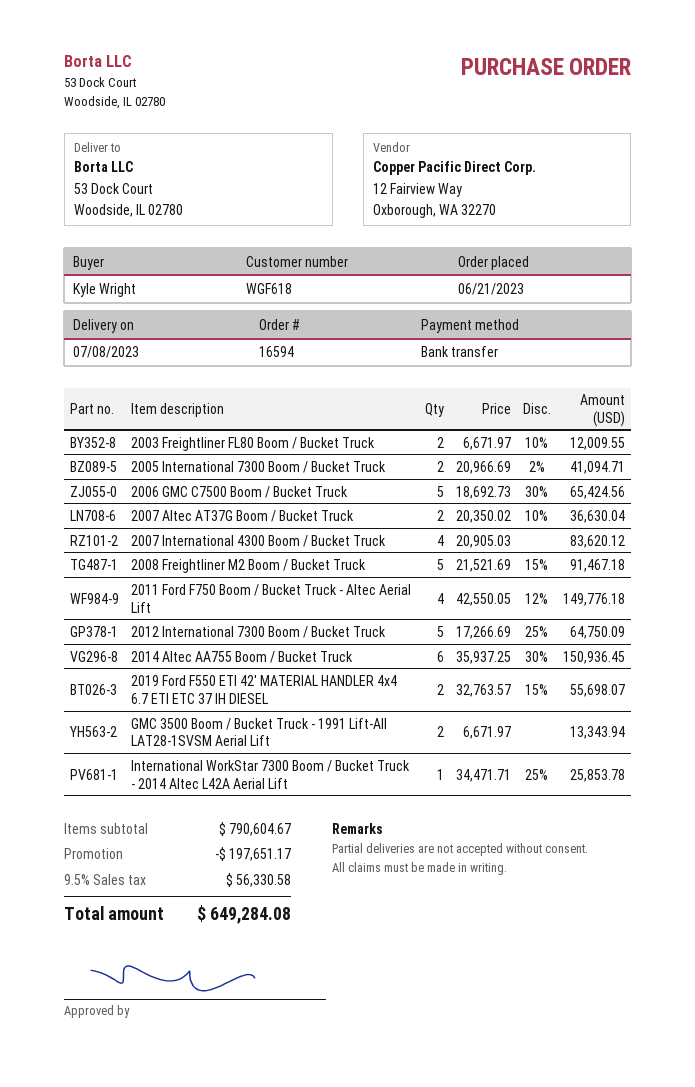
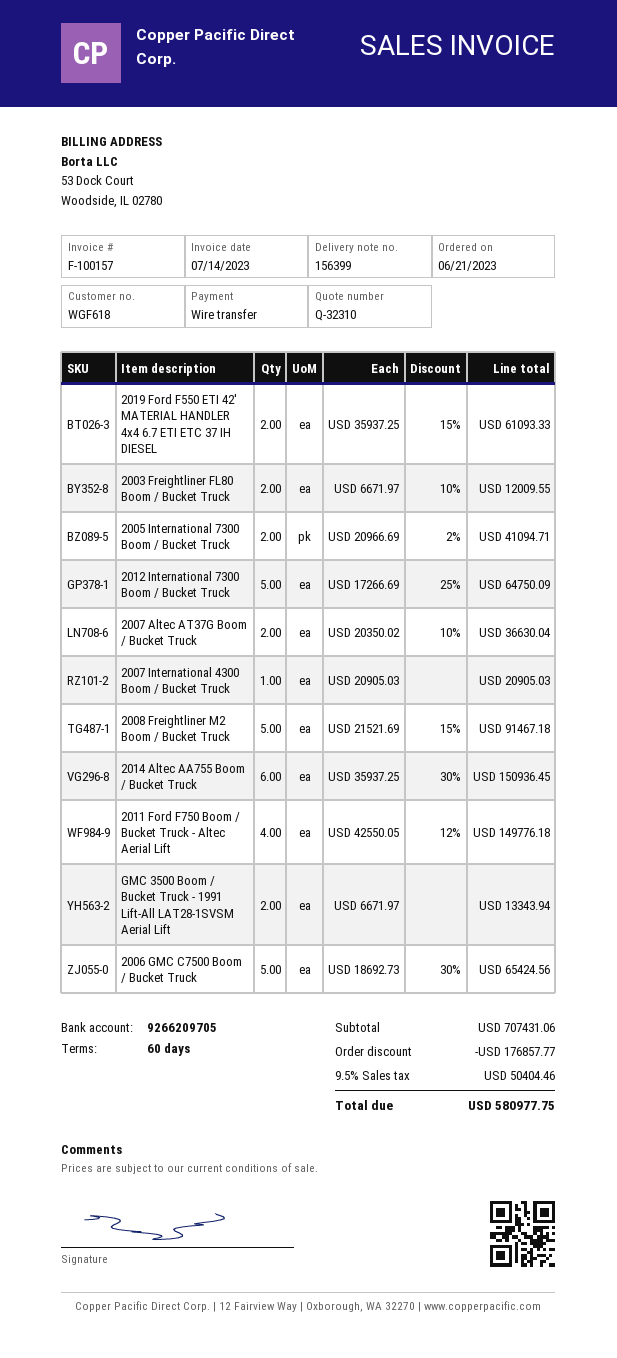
2007 International 4300 Boom / Bucket Truck: 4 x 20905.03 = 83620.12 -> 1 x 20905.03 = 20905.03
2019 Ford F550 ETI 42' MATERIAL HANDLER 4x4 6.7 ETI ETC 37 IH DIESEL: 2 x 32763.57 - 15% = 55698.07 -> 2 x 35937.25 - 15% = 61093.33
International WorkStar 7300 Boom / Bucket Truck - 2014 Altec L42A Aerial Lift: 1 x 34471.71 - 25% = 25853.78 -> none
subtotal: 790604.67 -> 707431.06
discount: 197651.17 -> 176857.77
tax: 9.5% = 56330.58 -> 9.5% = 50404.46
total: 649284.08 -> 580977.75

